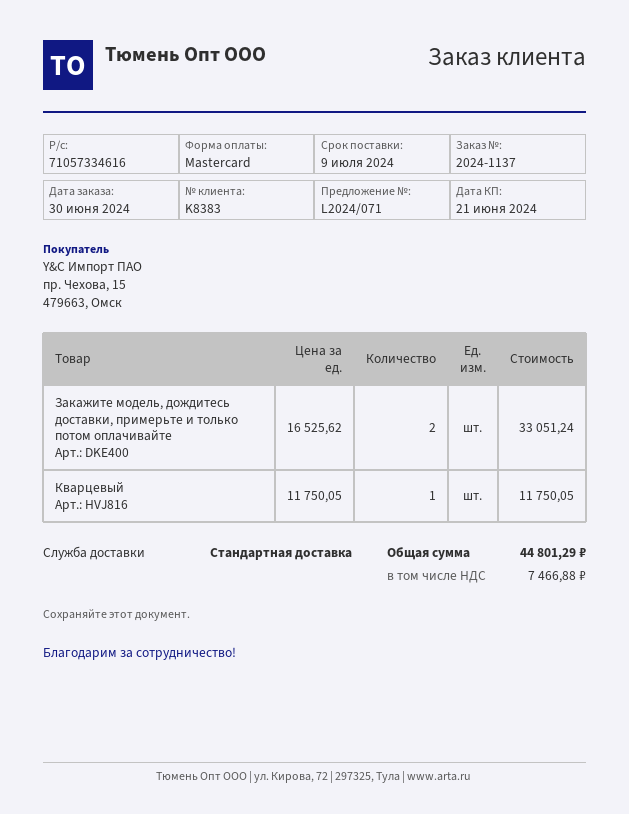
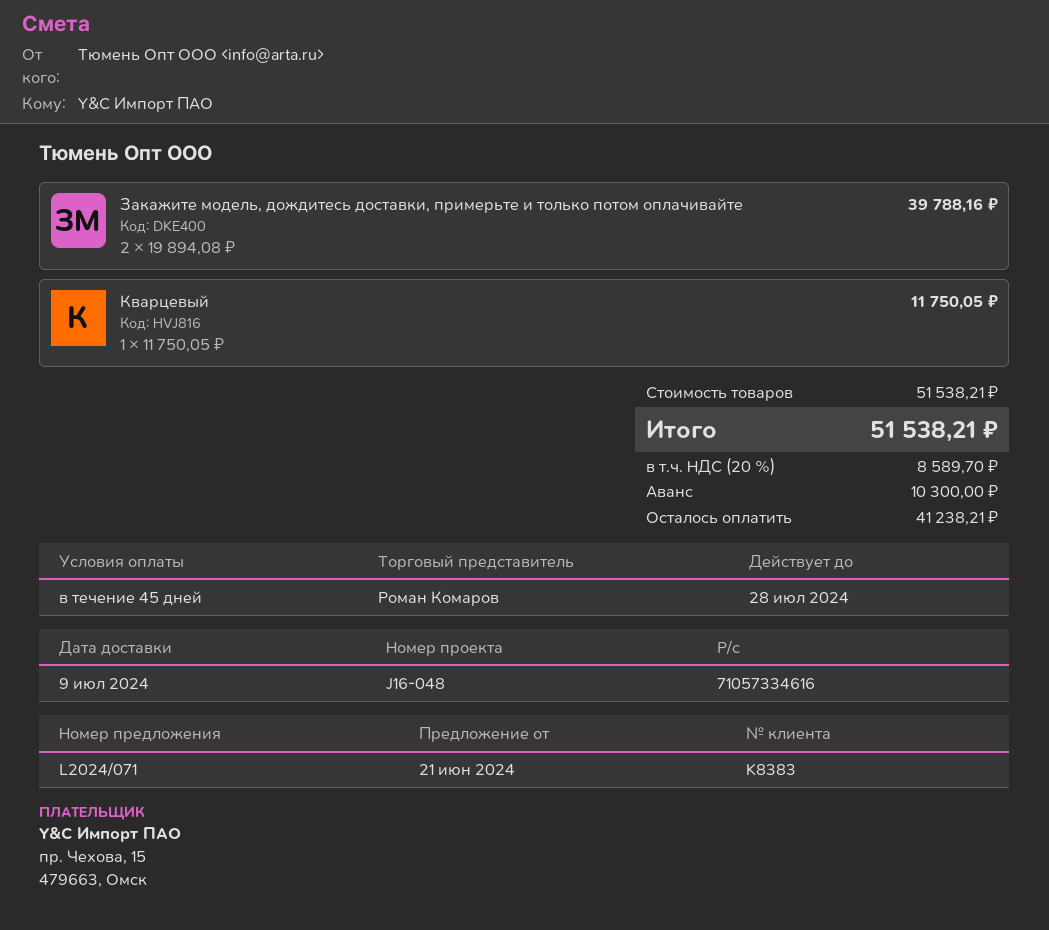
Закажите модель, дождитесь доставки, примерьте и только потом оплачивайте: 2 x 16525.62 = 33051.24 -> 2 x 19894.08 = 39788.16
tax: 7466.88 -> 8589.70
total: 44801.29 -> 51538.21

